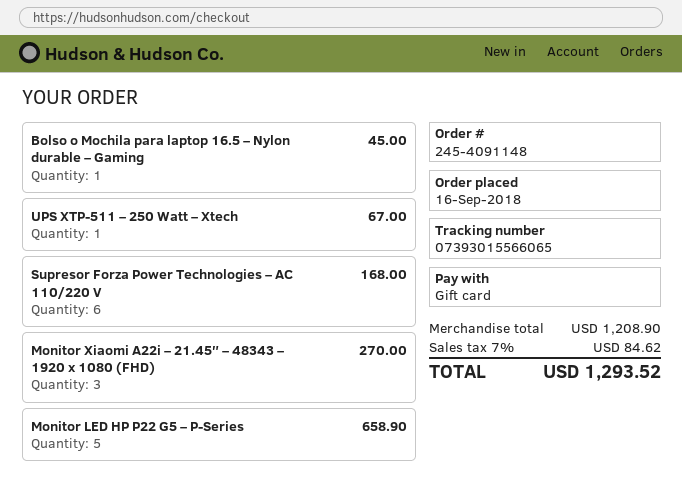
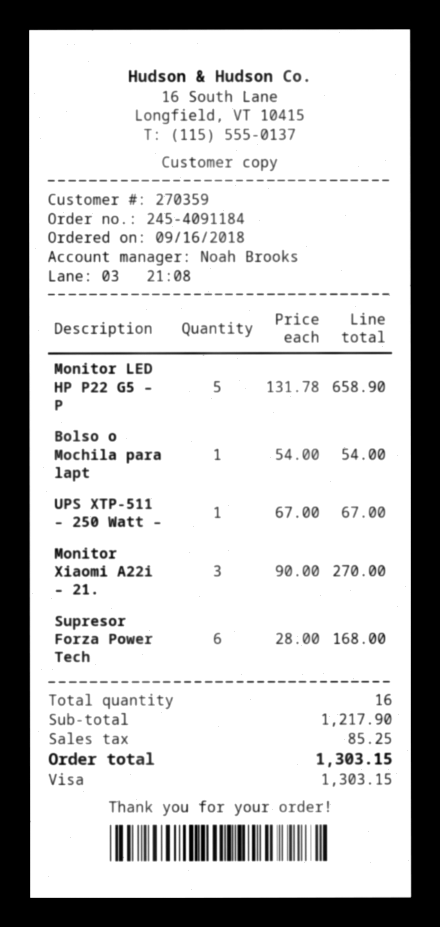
order number: 245-4091148 -> 245-4091184
payment method: gift card -> Visa
Bolso o Mochila para laptop 16.5 – Nylon durable – Gaming: 1 for 45.00 -> 1 for 54.00
subtotal: 1208.90 -> 1217.90
tax: 84.62 -> 85.25
total: 1293.52 -> 1303.15

